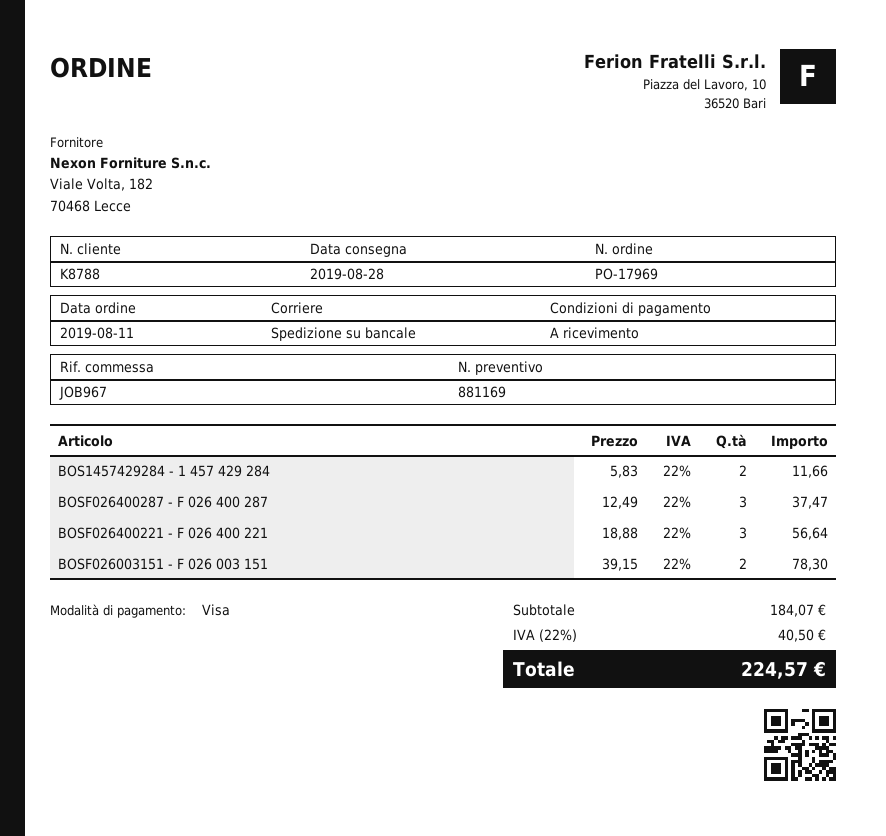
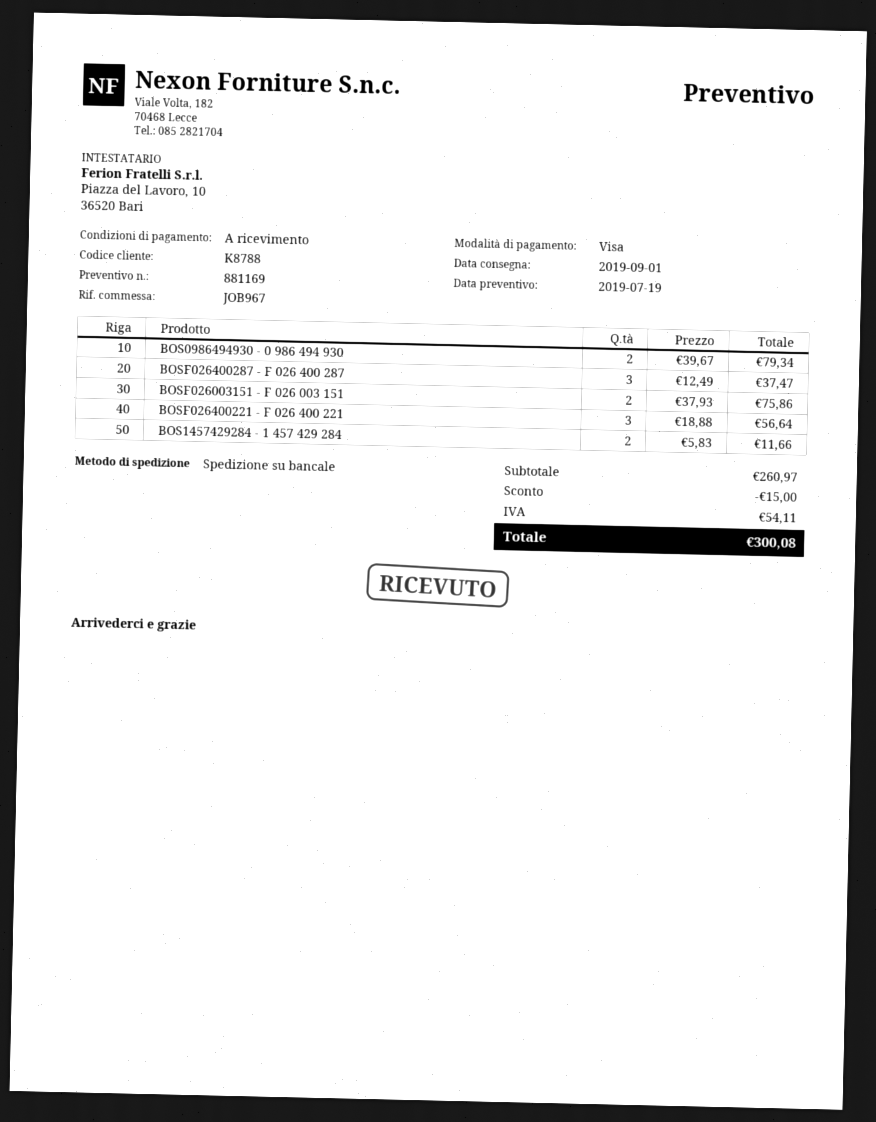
delivery date: 2019-08-28 -> 2019-09-01
BOSF026003151 - F 026 003 151: 2 x 39.15 = 78.30 -> 2 x 37.93 = 75.86
BOS0986494930 - 0 986 494 930: none -> 2 x 39.67 = 79.34
subtotal: 184.07 -> 260.97
discount: none -> 15.00
tax: 40.50 -> 54.11
total: 224.57 -> 300.08

